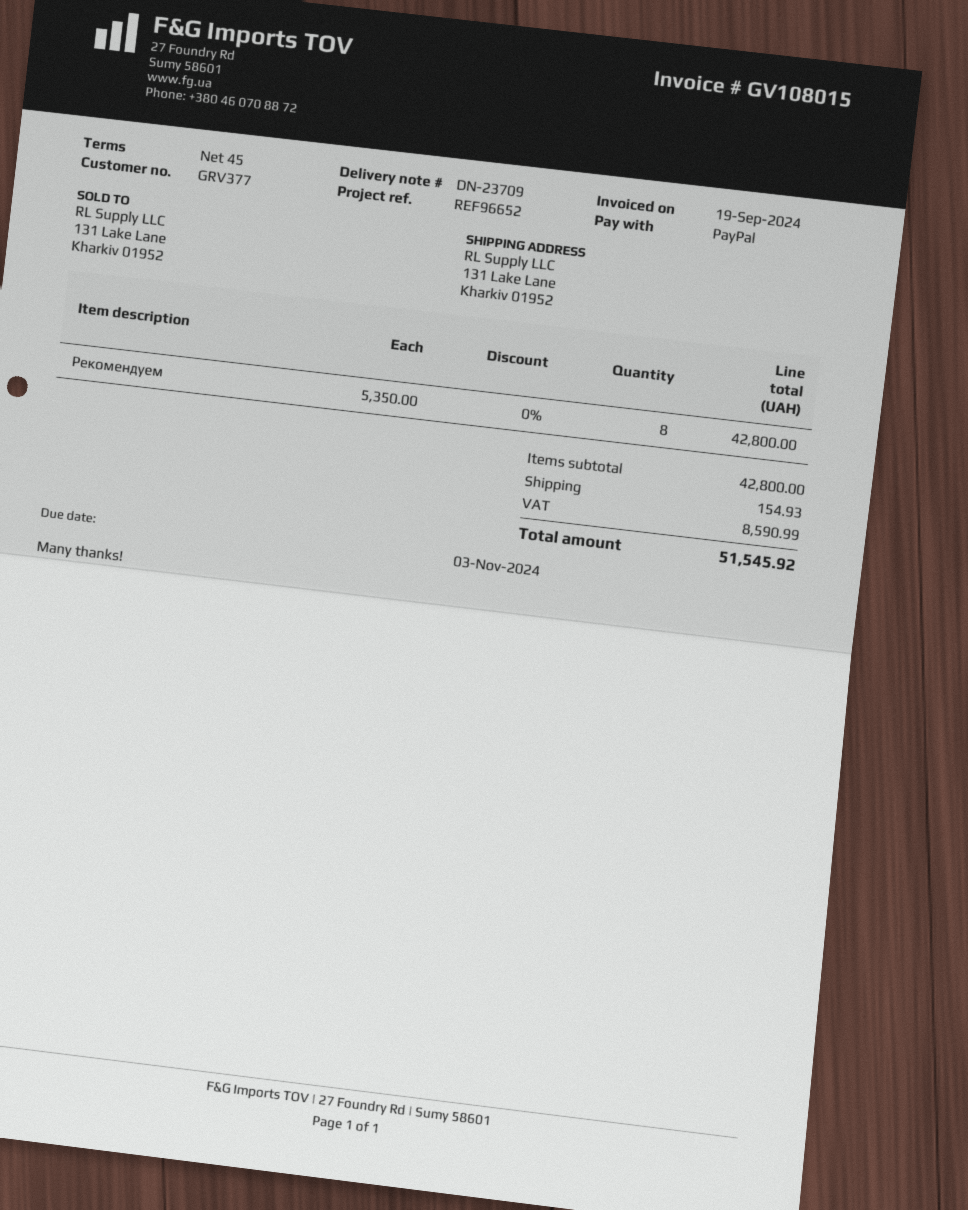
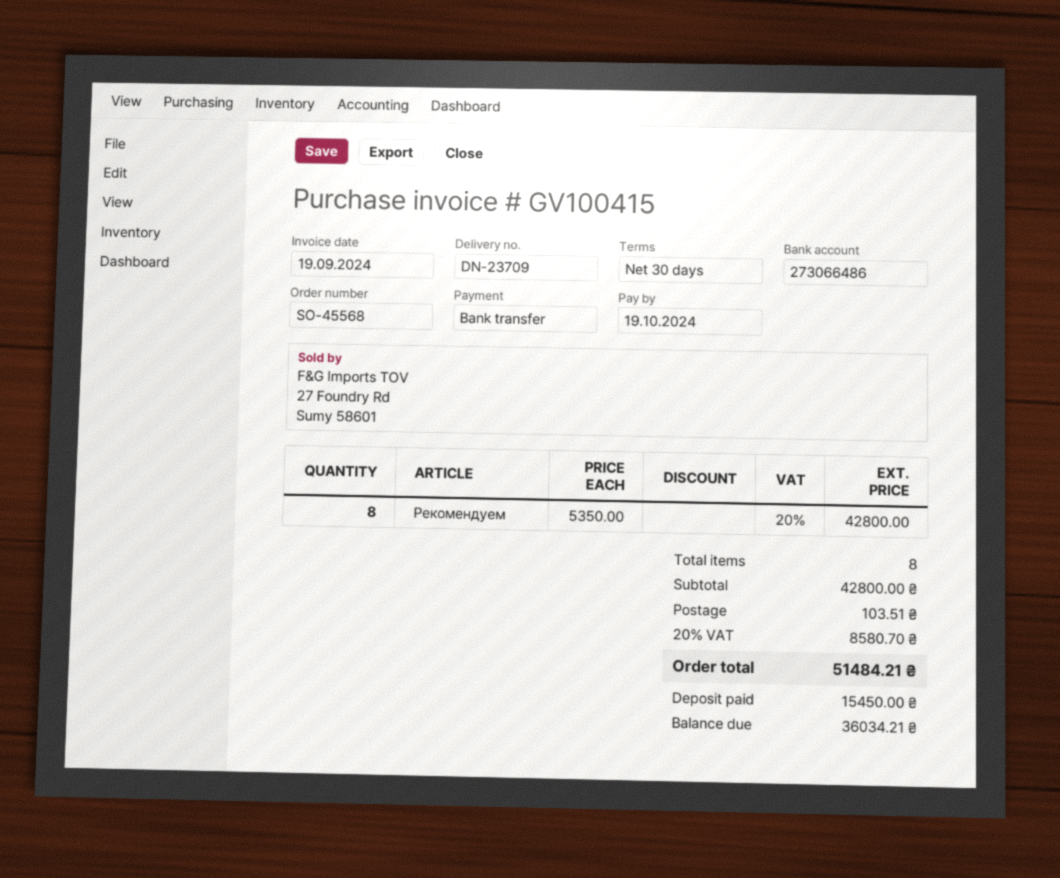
invoice number: GV108015 -> GV100415
payment terms: 45 days -> 30 days
due date: 2024-11-03 -> 2024-10-19
payment method: PayPal -> bank transfer
shipping: 154.93 -> 103.51
tax: 8590.99 -> 8580.70
total: 51545.92 -> 51484.21

